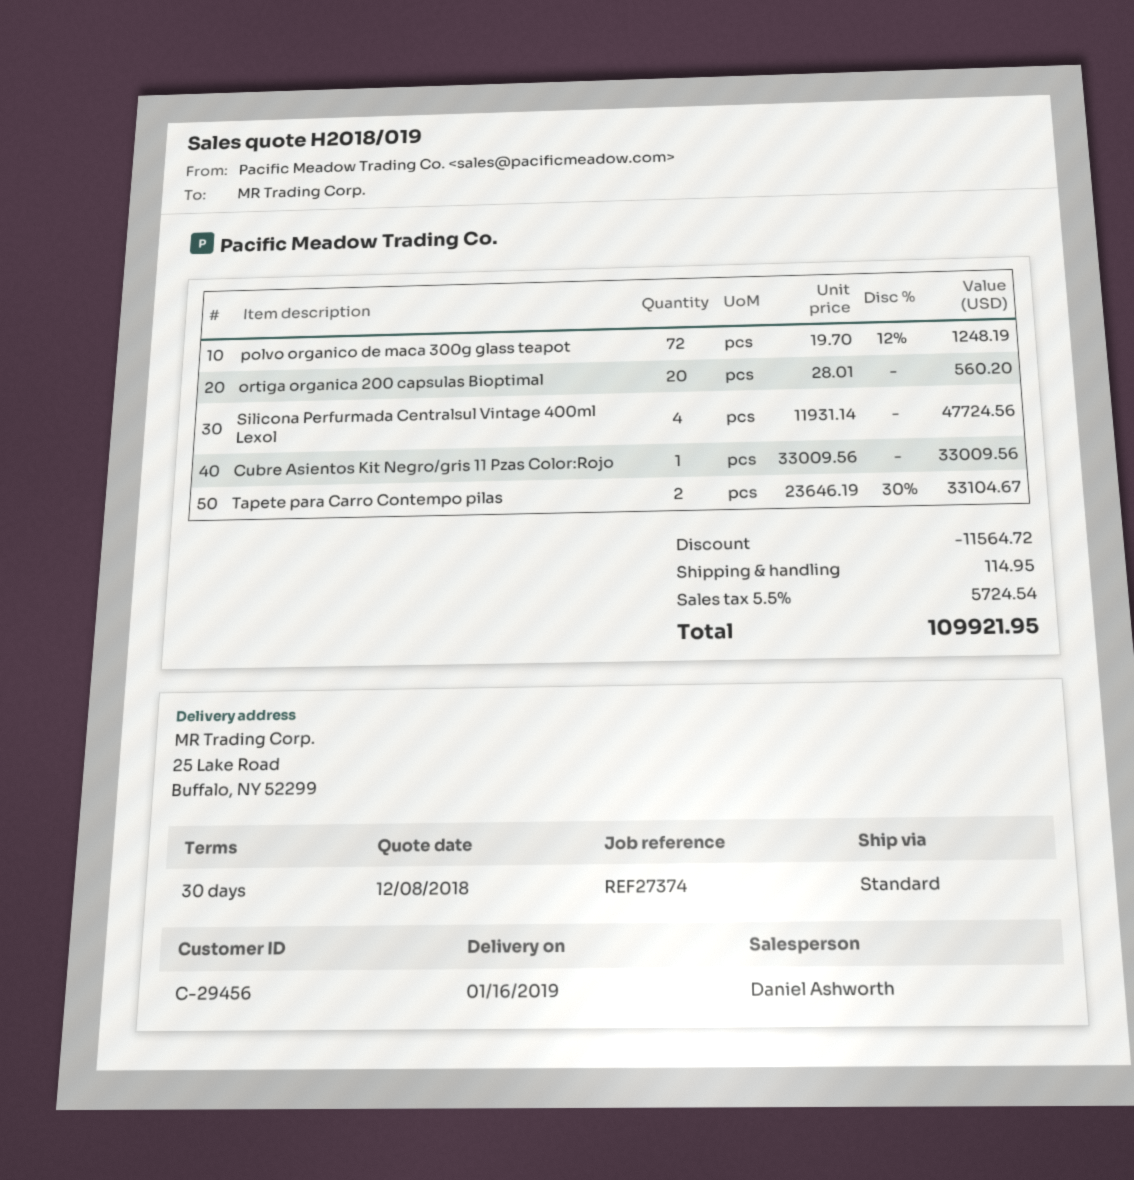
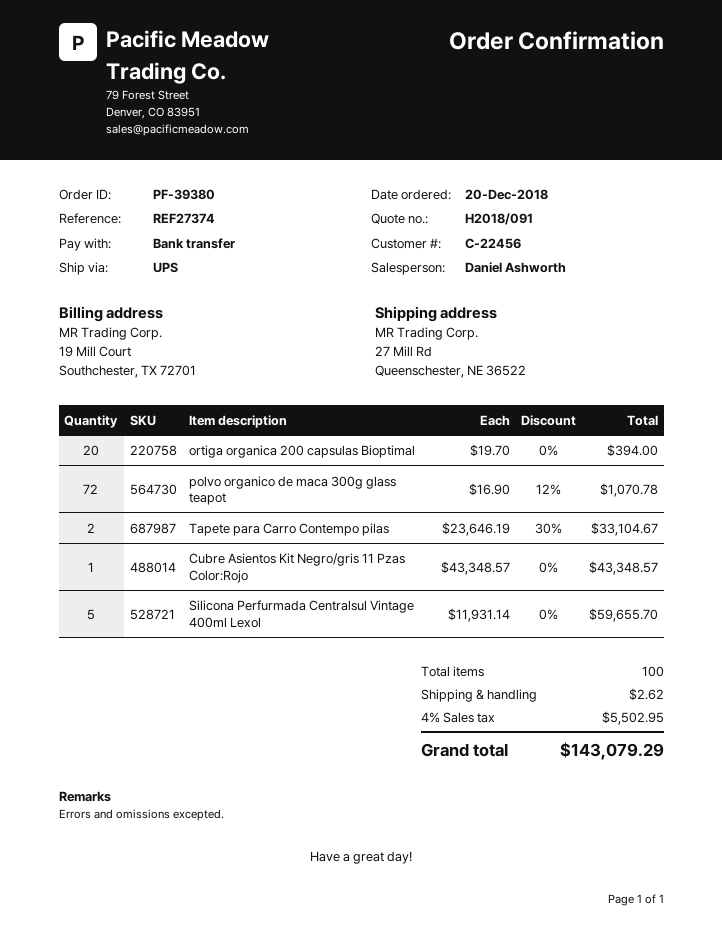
quote number: H2018/019 -> H2018/091
customer number: C-29456 -> C-22456
shipping method: standard -> UPS
ship to: 25 Lake Road, Buffalo, NY 52299 -> 27 Mill Rd, Queenschester, NE 36522
polvo organico de maca 300g glass teapot: 72 x 19.70 - 12% = 1248.19 -> 72 x 16.90 - 12% = 1070.78
ortiga organica 200 capsulas Bioptimal: 20 x 28.01 = 560.20 -> 20 x 19.70 = 394.00
Silicona Perfurmada Centralsul Vintage 400ml Lexol: 4 x 11931.14 = 47724.56 -> 5 x 11931.14 = 59655.70
Cubre Asientos Kit Negro/gris 11 Pzas Color:Rojo: 1 x 33009.56 = 33009.56 -> 1 x 43348.57 = 43348.57
discount: 11564.72 -> none
shipping: 114.95 -> 2.62
tax: 5.5% = 5724.54 -> 4% = 5502.95
total: 109921.95 -> 143079.29

